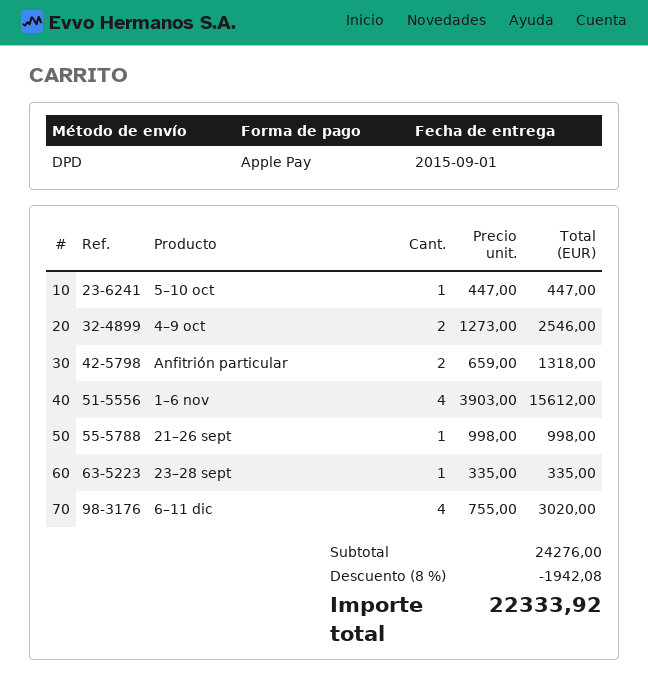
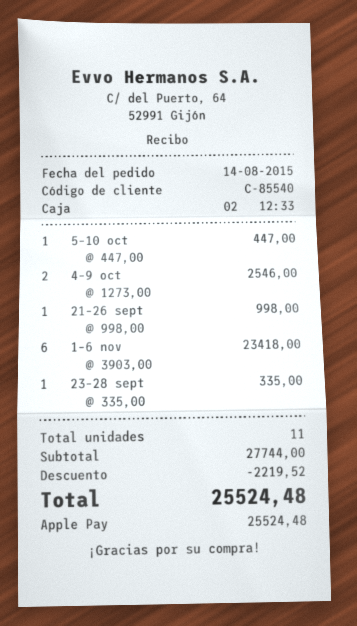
Anfitrión particular: 2 x 659.00 = 1318.00 -> none
1–6 nov: 4 x 3903.00 = 15612.00 -> 6 x 3903.00 = 23418.00
6–11 dic: 4 x 755.00 = 3020.00 -> none
subtotal: 24276.00 -> 27744.00
discount: 1942.08 -> 2219.52
total: 22333.92 -> 25524.48

